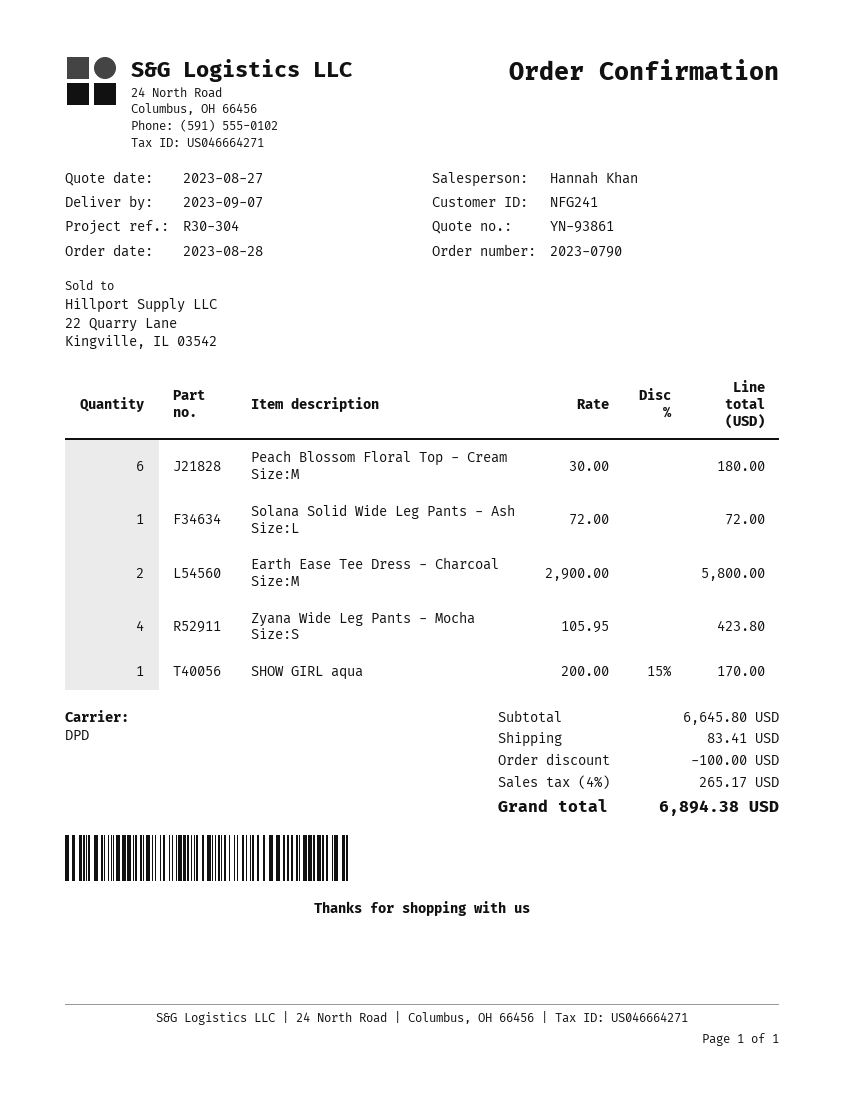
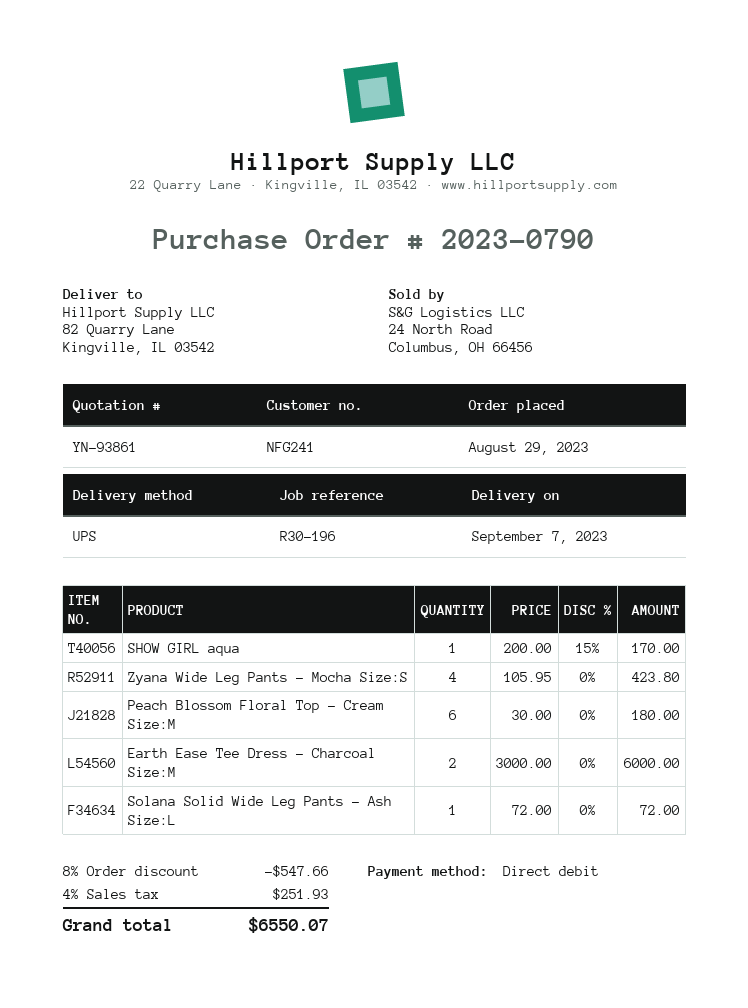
order date: 2023-08-28 -> 2023-08-29
reference: R30-304 -> R30-196
shipping method: DPD -> UPS
Earth Ease Tee Dress - Charcoal Size:M: 2 x 2900.00 = 5800.00 -> 2 x 3000.00 = 6000.00
discount: 100.00 -> 547.66
shipping: 83.41 -> none
tax: 4% = 265.17 -> 4% = 251.93
total: 6894.38 -> 6550.07

